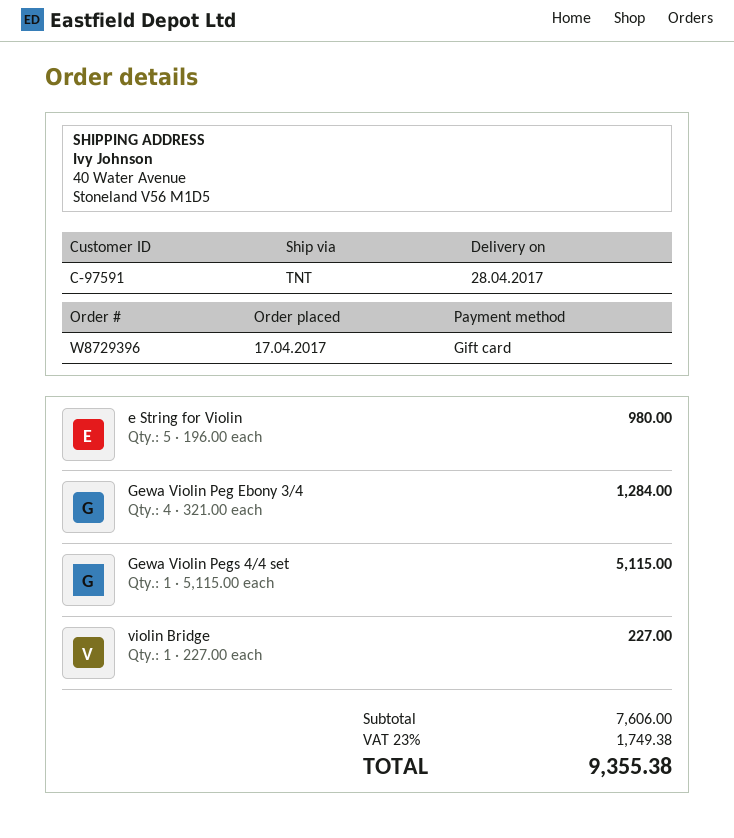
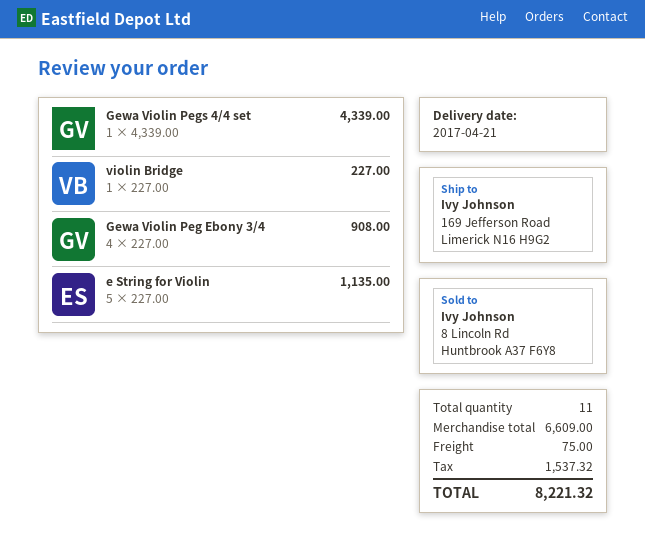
delivery date: 2017-04-28 -> 2017-04-21
ship to: 40 Water Avenue, Stoneland V56 M1D5 -> 169 Jefferson Road, Limerick N16 H9G2
e String for Violin: 5 x 196.00 = 980.00 -> 5 x 227.00 = 1135.00
Gewa Violin Peg Ebony 3/4: 4 x 321.00 = 1284.00 -> 4 x 227.00 = 908.00
Gewa Violin Pegs 4/4 set: 1 x 5115.00 = 5115.00 -> 1 x 4339.00 = 4339.00
subtotal: 7606.00 -> 6609.00
shipping: none -> 75.00
tax: 1749.38 -> 1537.32
total: 9355.38 -> 8221.32

